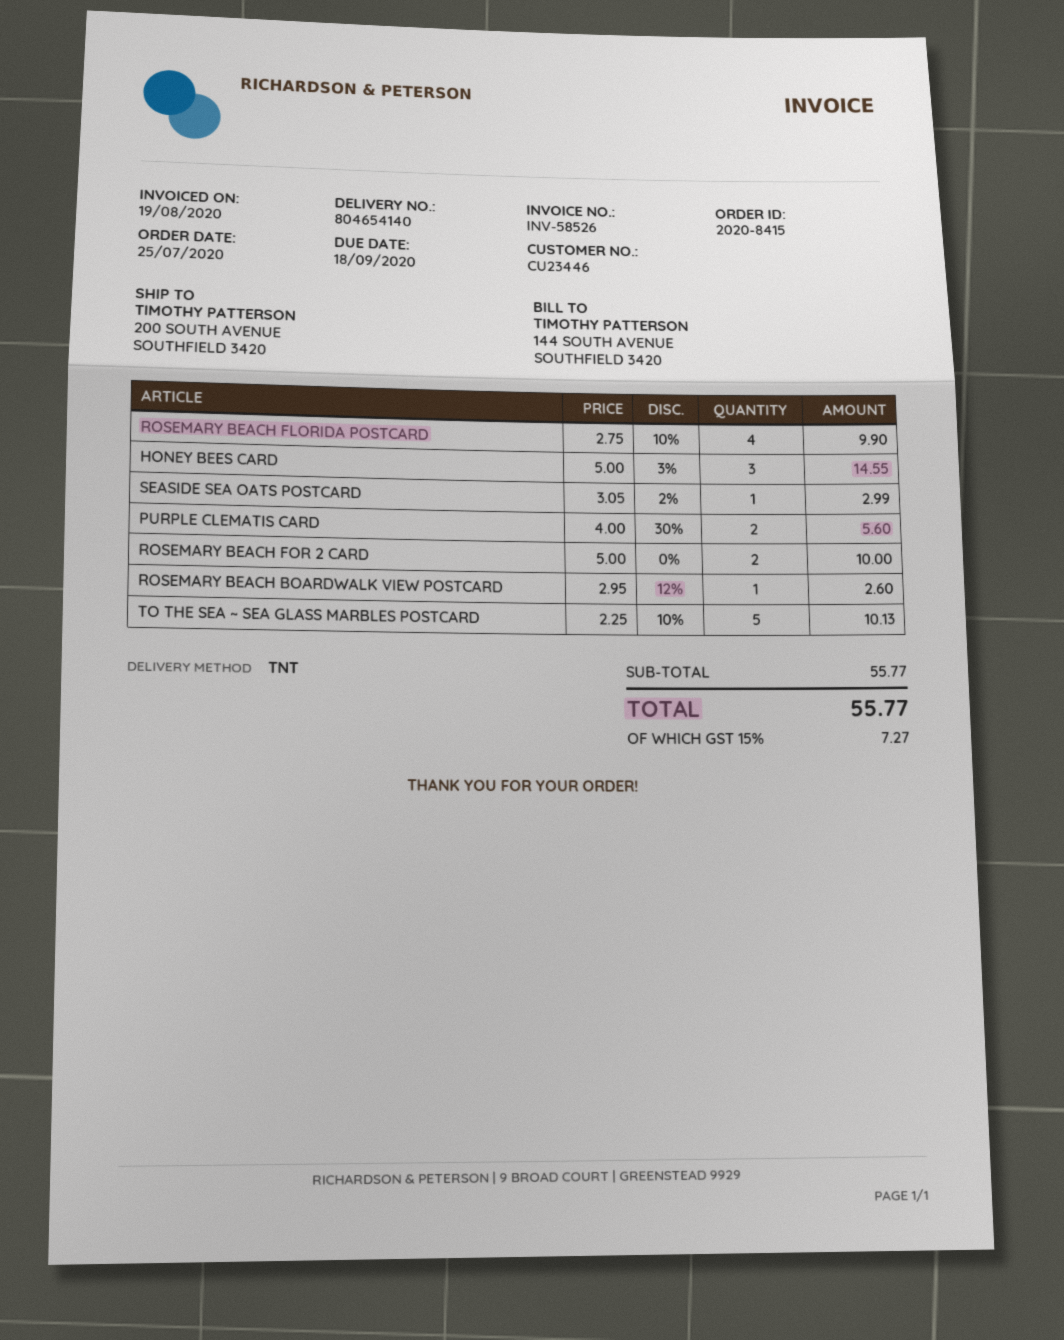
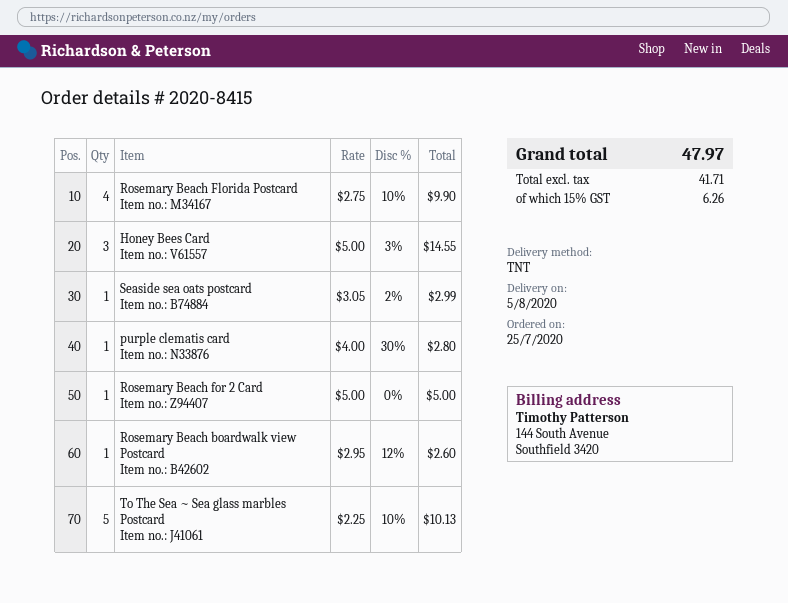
PURPLE CLEMATIS CARD: 2 x 4.00 - 30% = 5.60 -> 1 x 4.00 - 30% = 2.80
ROSEMARY BEACH FOR 2 CARD: 2 x 5.00 = 10.00 -> 1 x 5.00 = 5.00
tax: 15% = 7.27 -> 15% = 6.26
total: 55.77 -> 47.97

